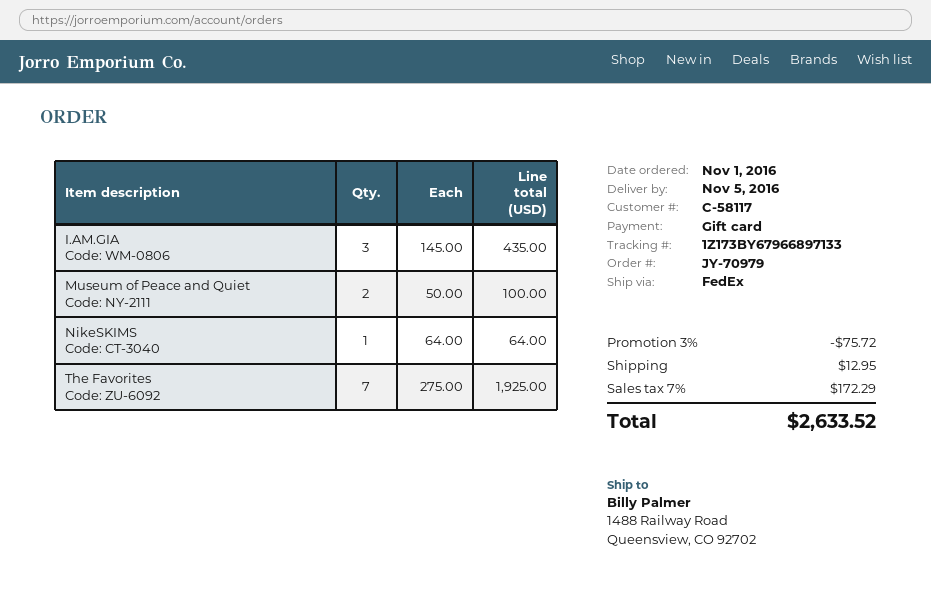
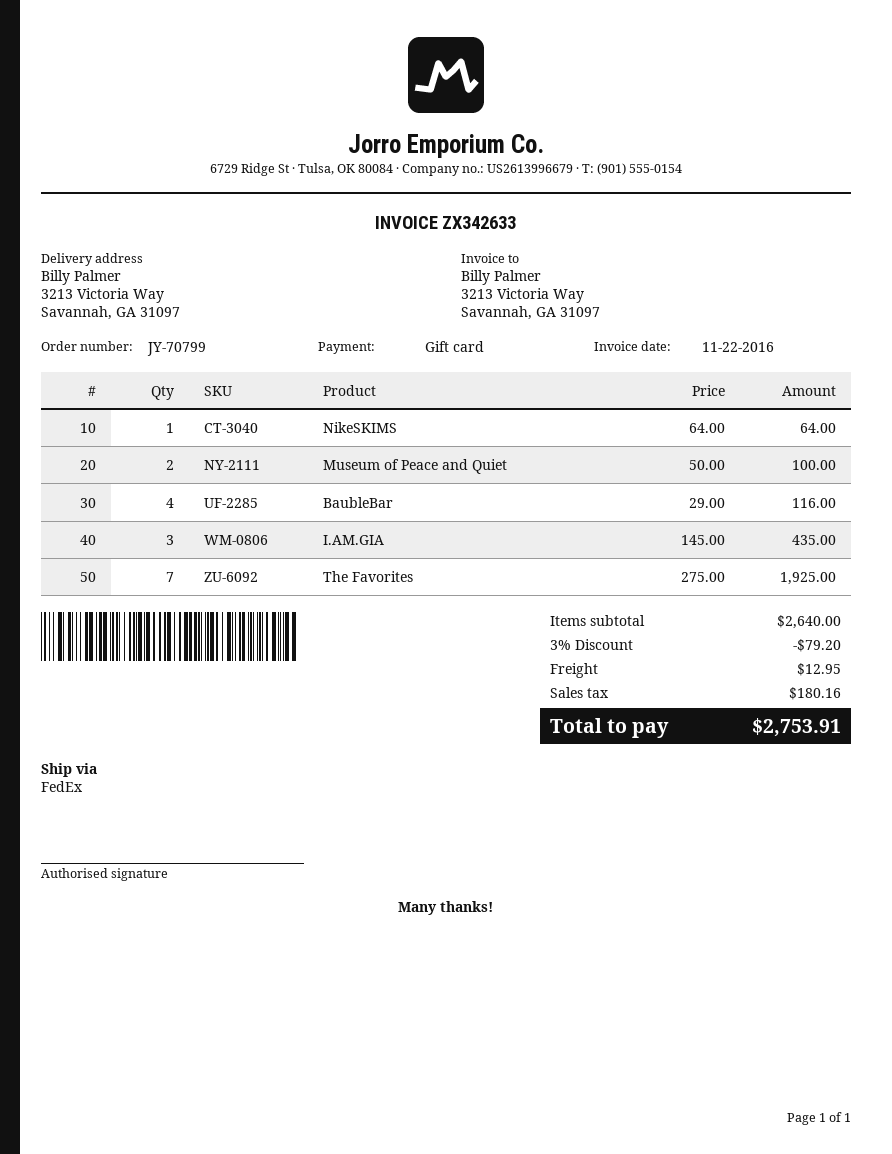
order number: JY-70979 -> JY-70799
ship to: 1488 Railway Road, Queensview, CO 92702 -> 3213 Victoria Way, Savannah, GA 31097
BaubleBar: none -> 4 x 29.00 = 116.00
discount: 3% = 75.72 -> 3% = 79.20
tax: 172.29 -> 180.16
total: 2633.52 -> 2753.91

